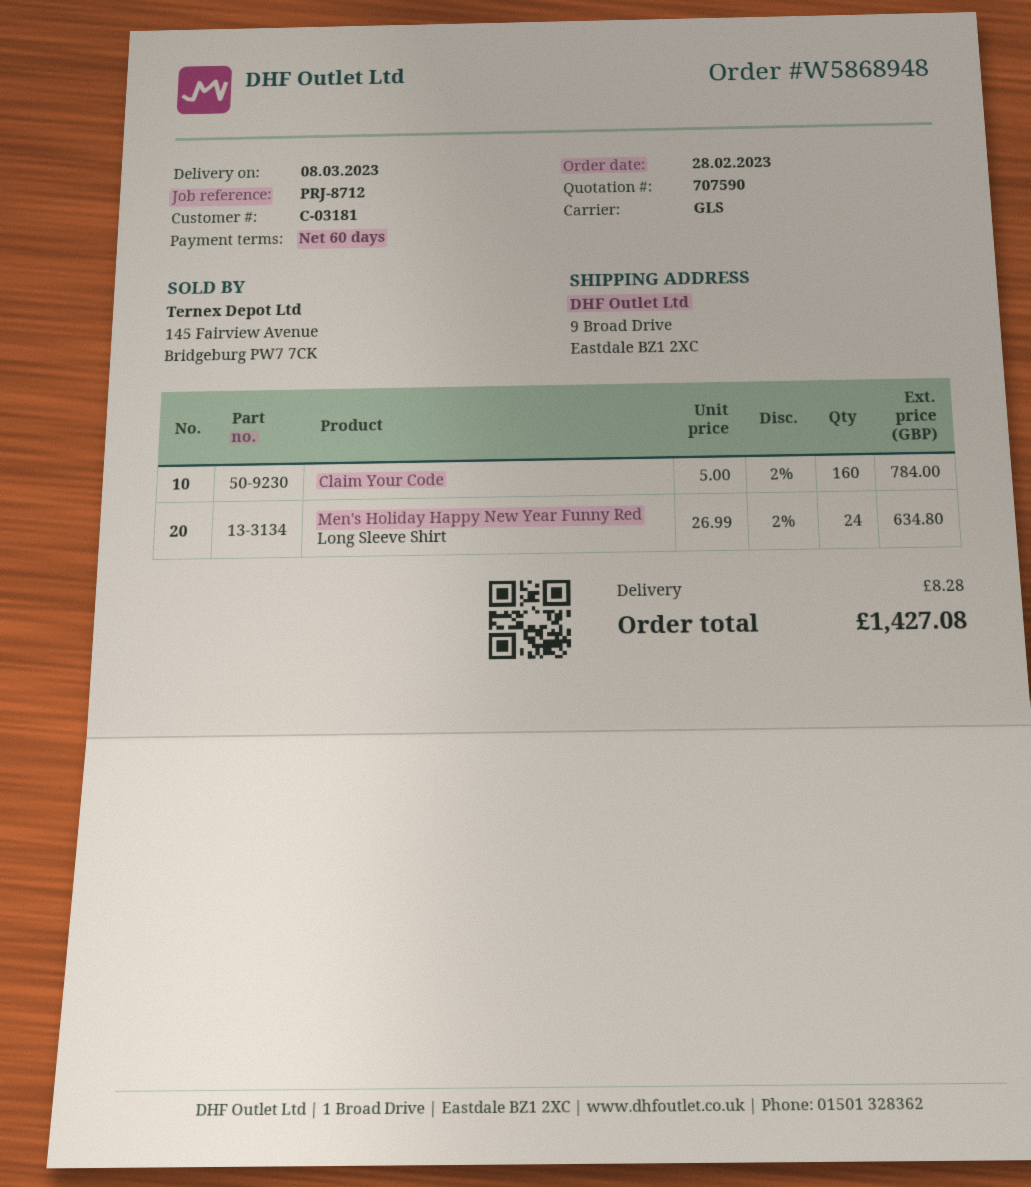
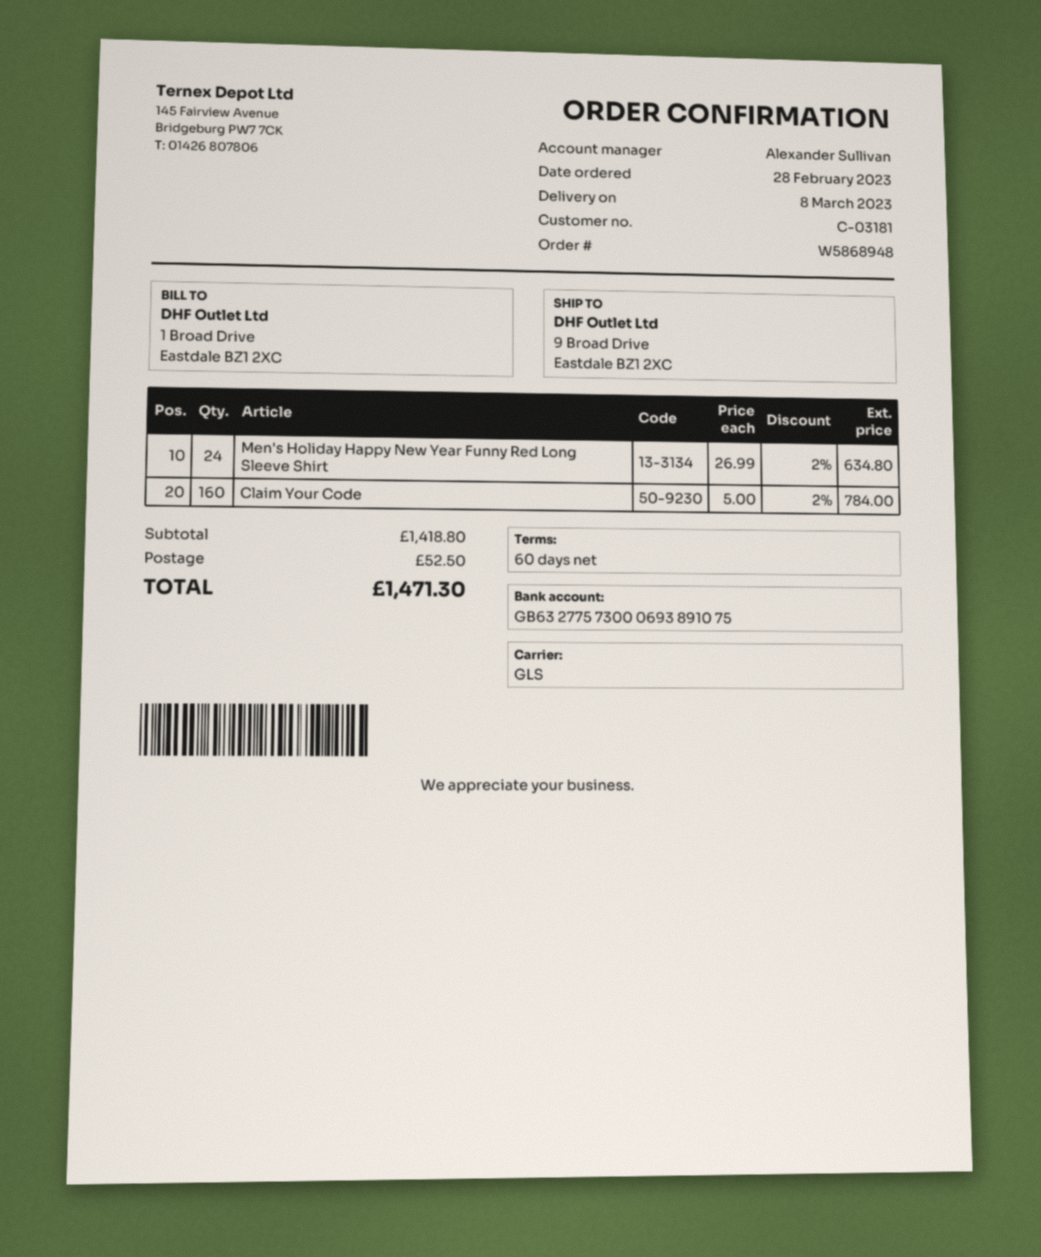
shipping: 8.28 -> 52.50
total: 1427.08 -> 1471.30

